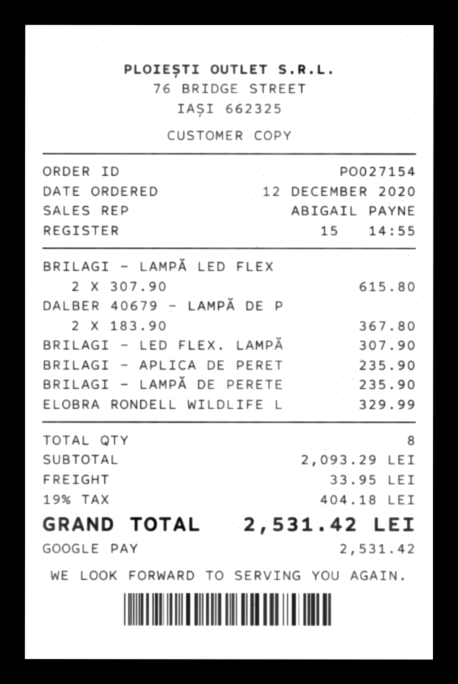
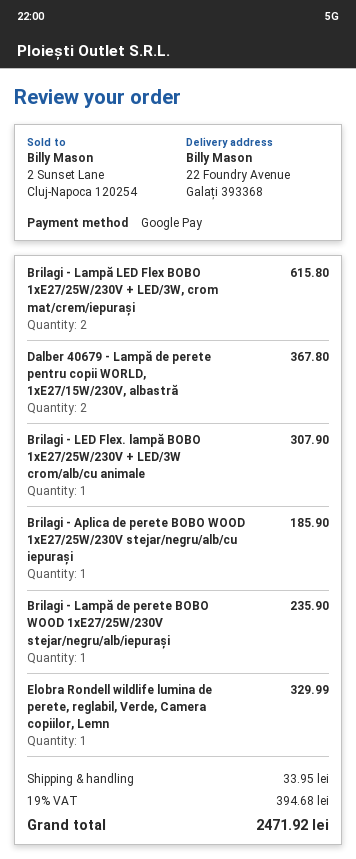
BRILAGI - APLICA DE PERET: 1 for 235.90 -> 1 for 185.90
tax: 19% = 404.18 -> 19% = 394.68
total: 2531.42 -> 2471.92

